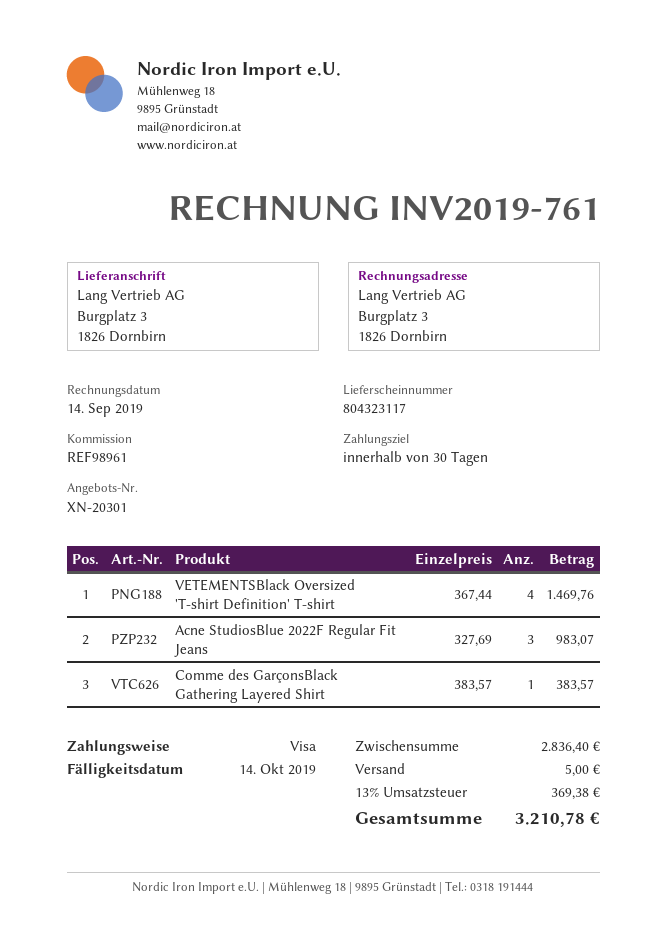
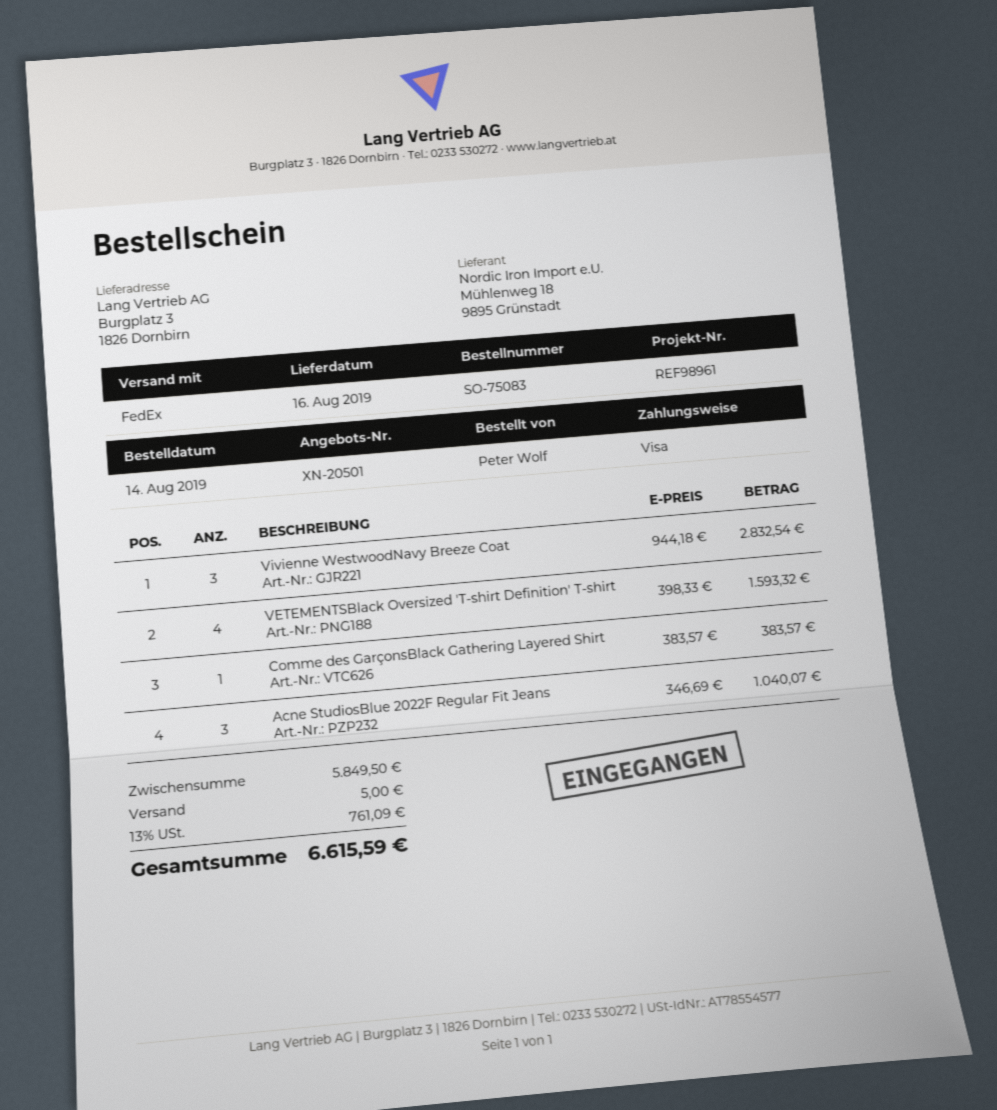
quote number: XN-20301 -> XN-20501
VETEMENTSBlack Oversized 'T-shirt Definition' T-shirt: 4 x 367.44 = 1469.76 -> 4 x 398.33 = 1593.32
Acne StudiosBlue 2022F Regular Fit Jeans: 3 x 327.69 = 983.07 -> 3 x 346.69 = 1040.07
Vivienne WestwoodNavy Breeze Coat: none -> 3 x 944.18 = 2832.54
subtotal: 2836.40 -> 5849.50
tax: 13% = 369.38 -> 13% = 761.09
total: 3210.78 -> 6615.59

